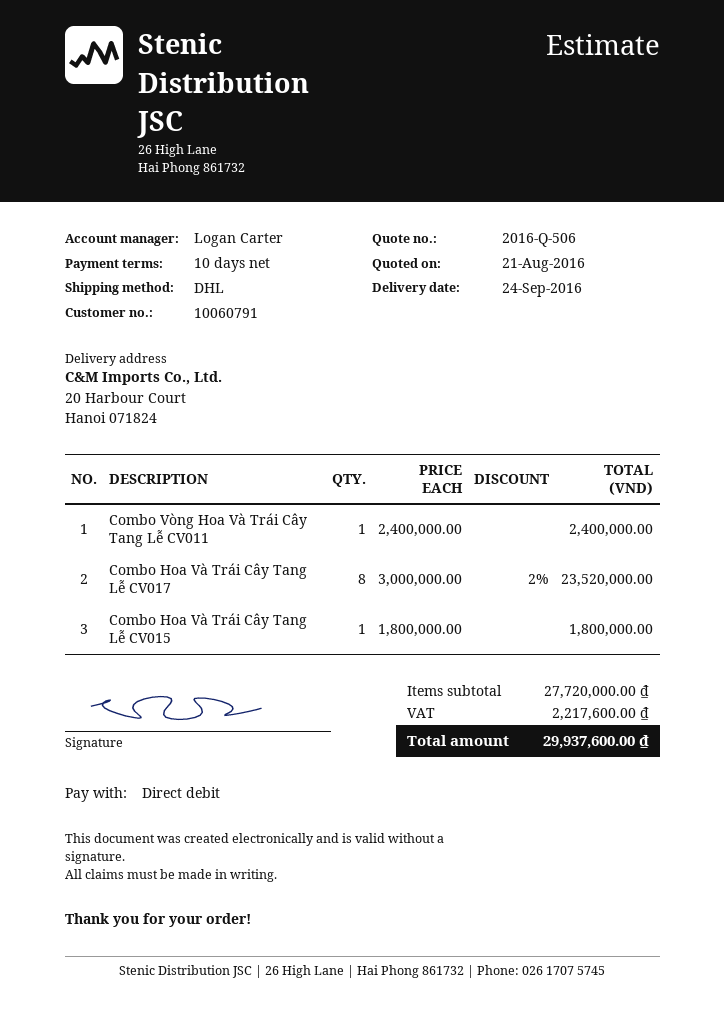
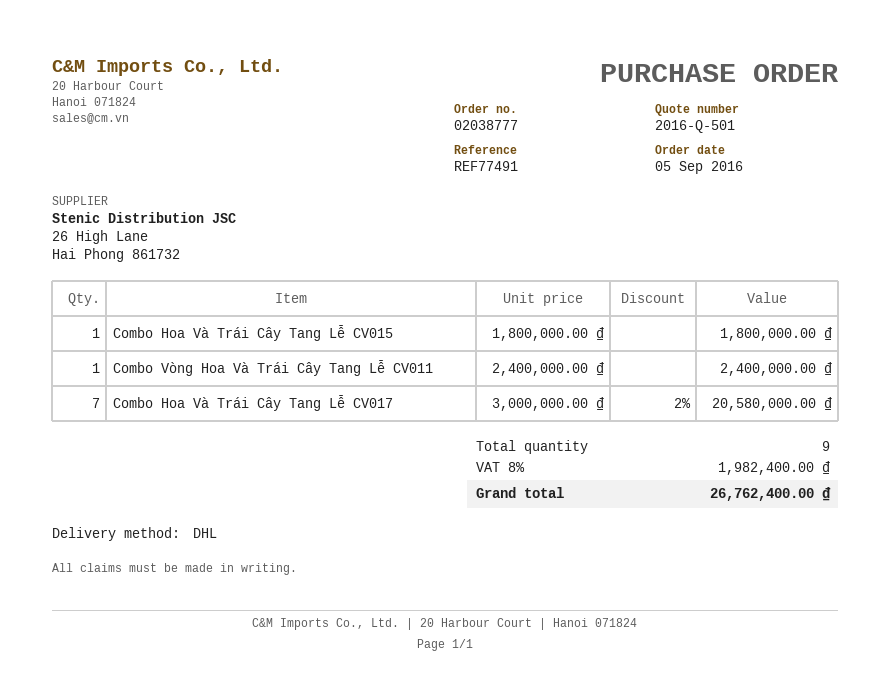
quote number: 2016-Q-506 -> 2016-Q-501
Combo Hoa Và Trái Cây Tang Lễ CV017: 8 x 3000000.00 - 2% = 23520000.00 -> 7 x 3000000.00 - 2% = 20580000.00
tax: 2217600.00 -> 1982400.00
total: 29937600.00 -> 26762400.00

